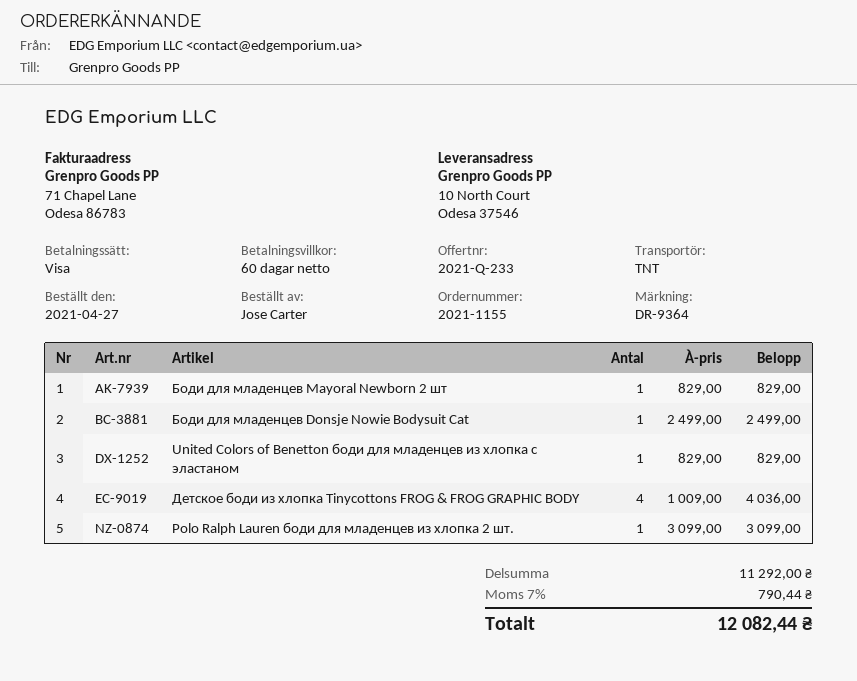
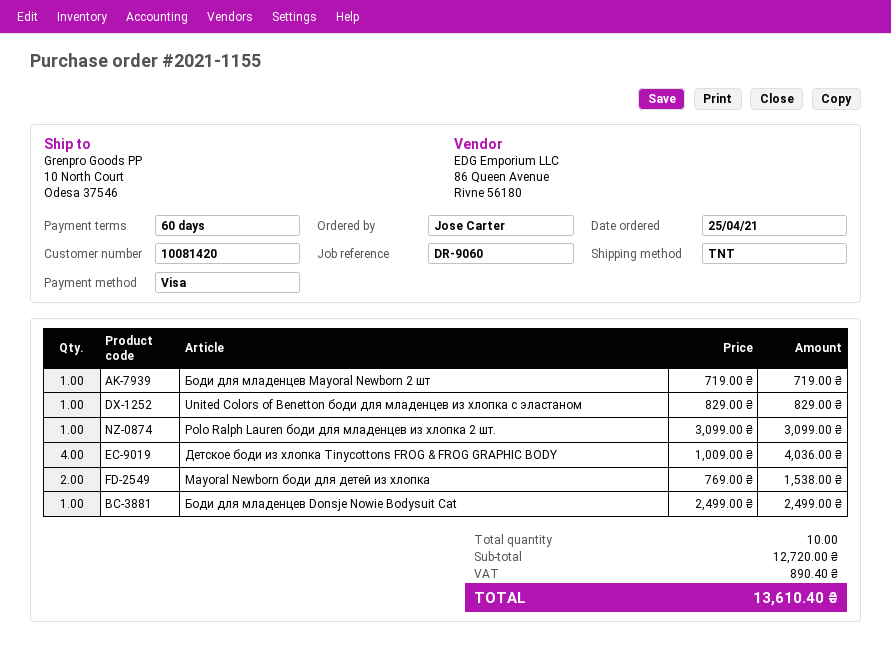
order date: 2021-04-27 -> 2021-04-25
reference: DR-9364 -> DR-9060
Боди для младенцев Mayoral Newborn 2 шт: 1 x 829.00 = 829.00 -> 1 x 719.00 = 719.00
Mayoral Newborn боди для детей из хлопка: none -> 2 x 769.00 = 1538.00
subtotal: 11292.00 -> 12720.00
tax: 790.44 -> 890.40
total: 12082.44 -> 13610.40

